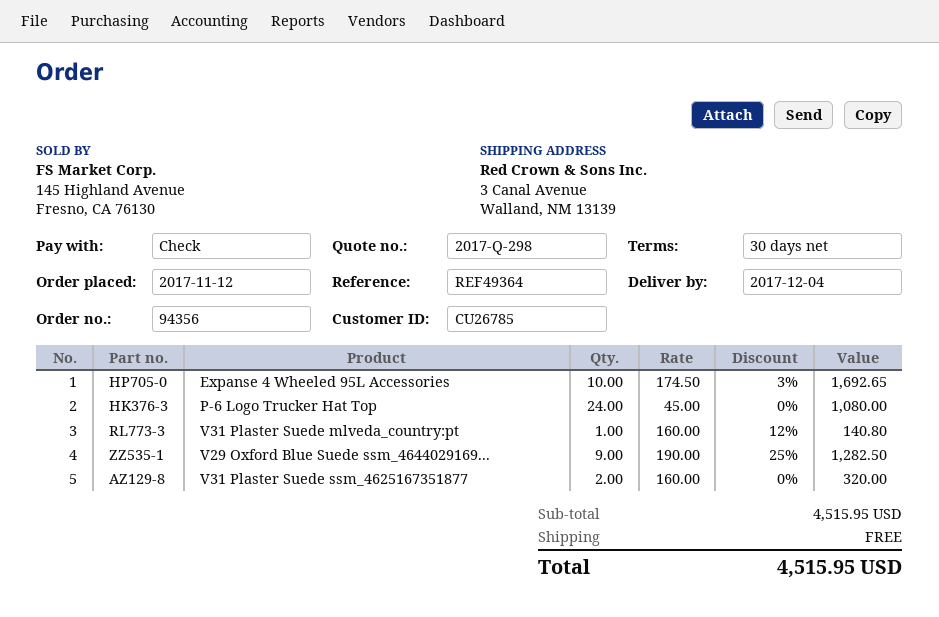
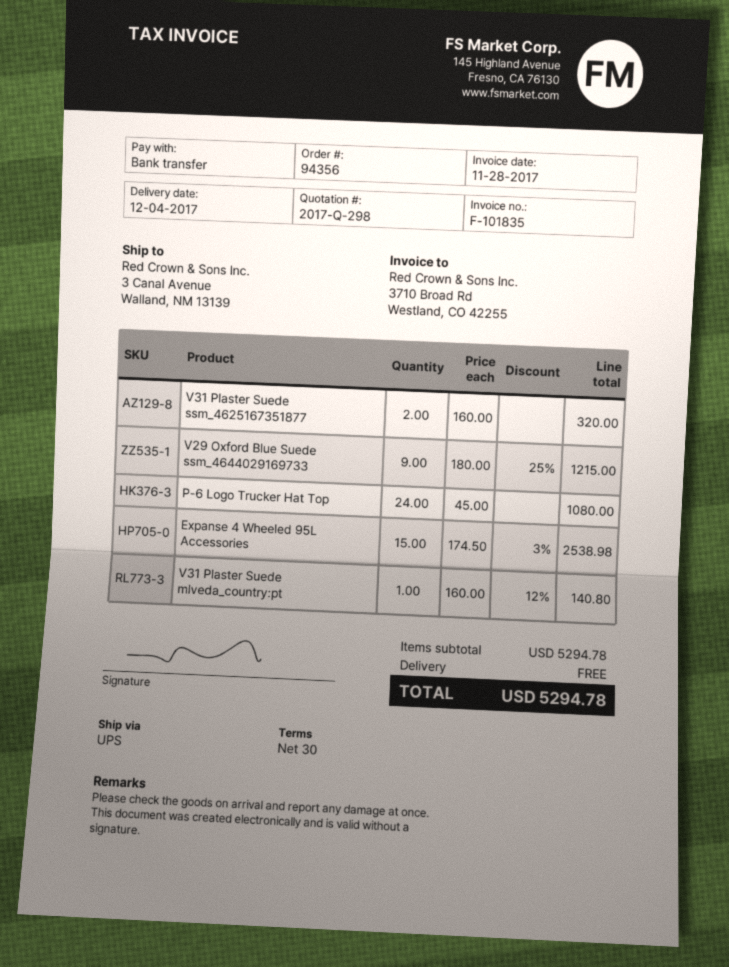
payment method: cheque -> bank transfer
Expanse 4 Wheeled 95L Accessories: 10 x 174.50 - 3% = 1692.65 -> 15 x 174.50 - 3% = 2538.98
V29 Oxford Blue Suede ssm_4644029169...: 9 x 190.00 - 25% = 1282.50 -> 9 x 180.00 - 25% = 1215.00
subtotal: 4515.95 -> 5294.78
total: 4515.95 -> 5294.78

